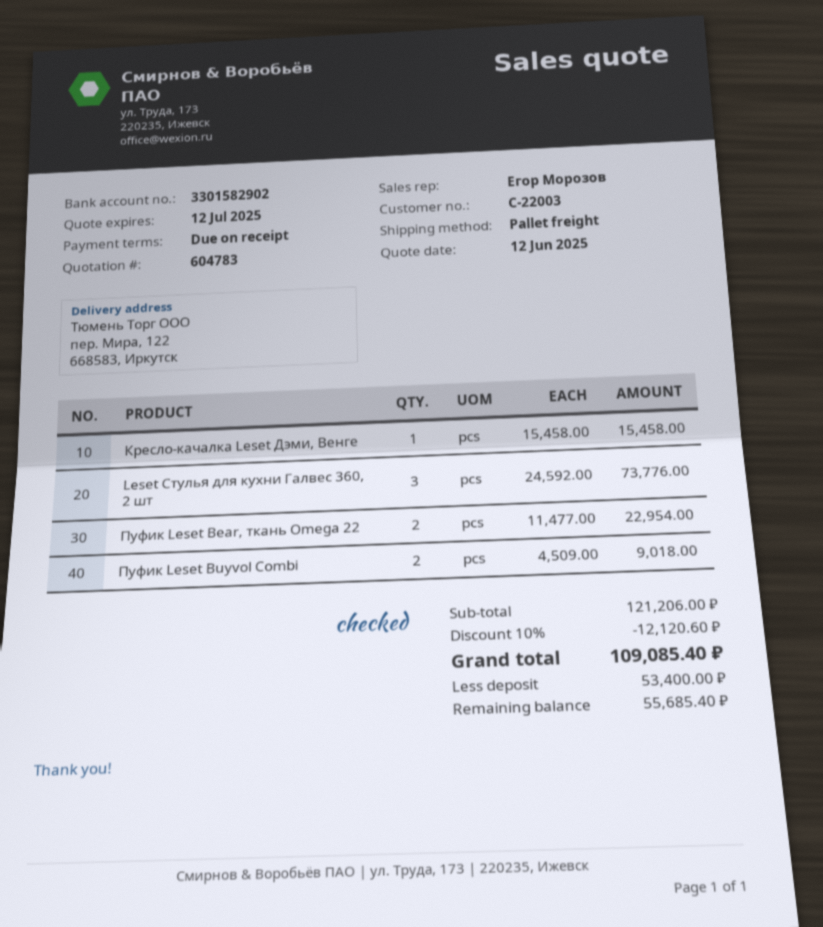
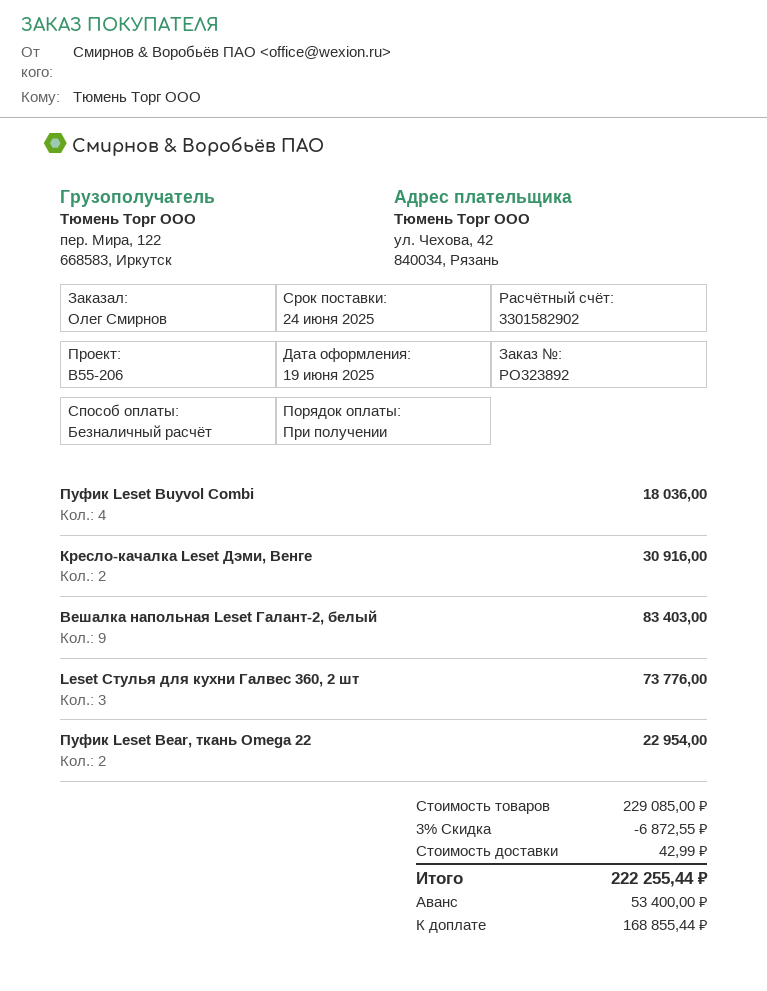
Кресло-качалка Leset Дэми, Венге: 1 for 15458.00 -> 2 for 30916.00
Пуфик Leset Buyvol Combi: 2 for 9018.00 -> 4 for 18036.00
Вешалка напольная Leset Галант-2, белый: none -> 9 for 83403.00
subtotal: 121206.00 -> 229085.00
discount: 10% = 12120.60 -> 3% = 6872.55
shipping: none -> 42.99
total: 109085.40 -> 222255.44
balance: 55685.40 -> 168855.44

